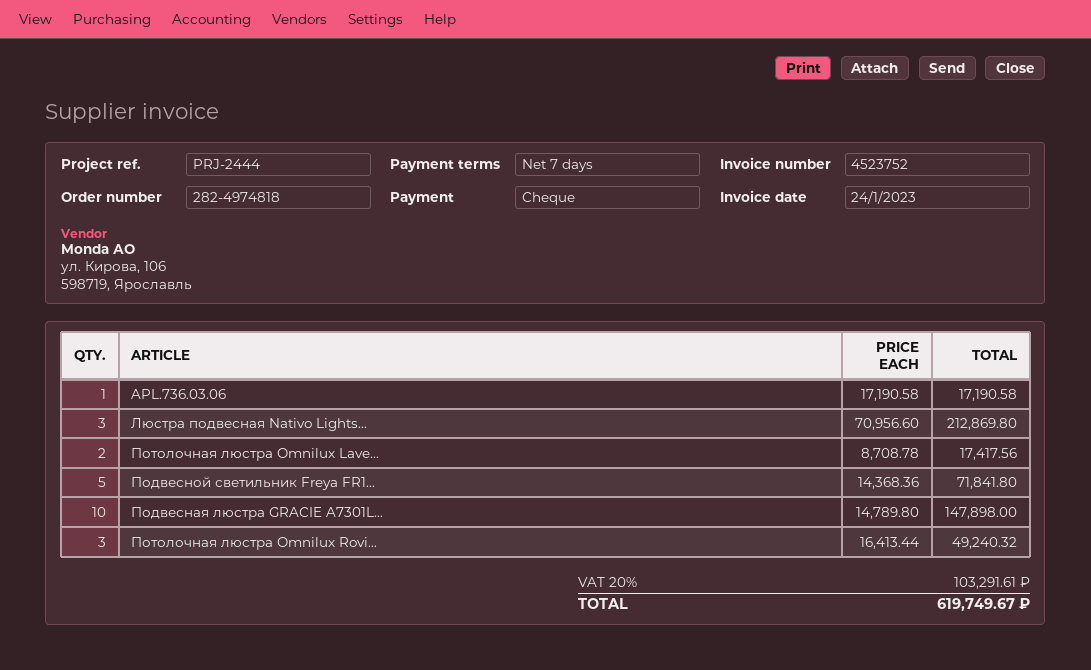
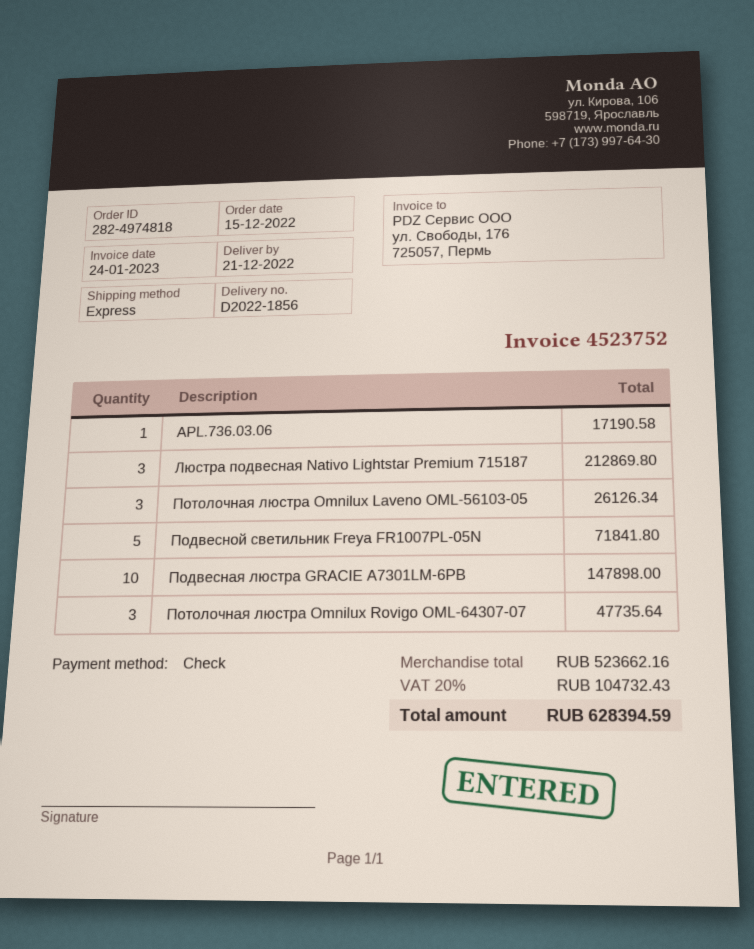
Потолочная люстра Omnilux Lave...: 2 for 17417.56 -> 3 for 26126.34
Потолочная люстра Omnilux Rovi...: 3 for 49240.32 -> 3 for 47735.64
tax: 20% = 103291.61 -> 20% = 104732.43
total: 619749.67 -> 628394.59

